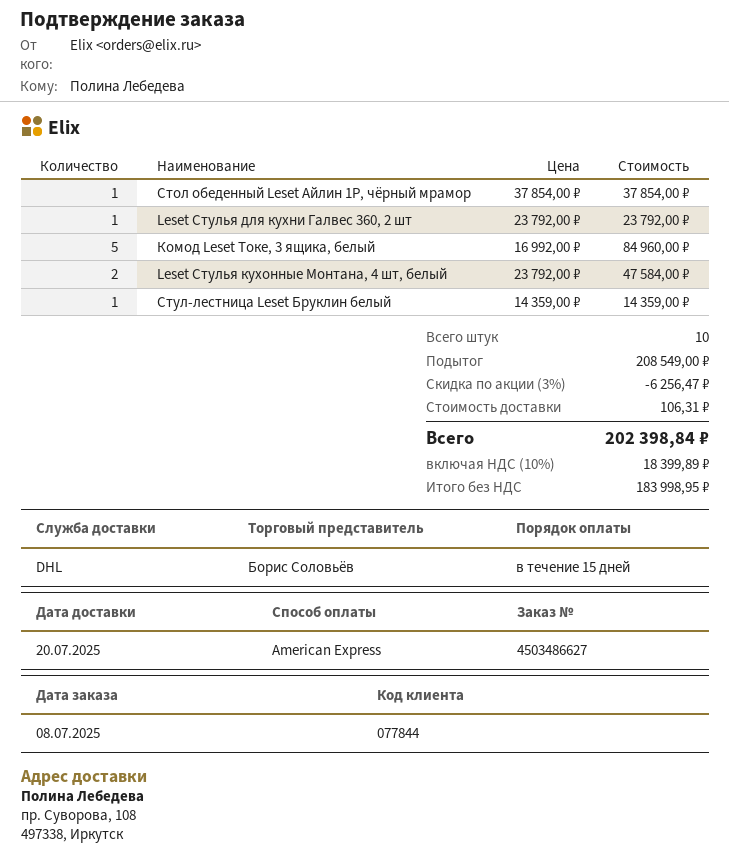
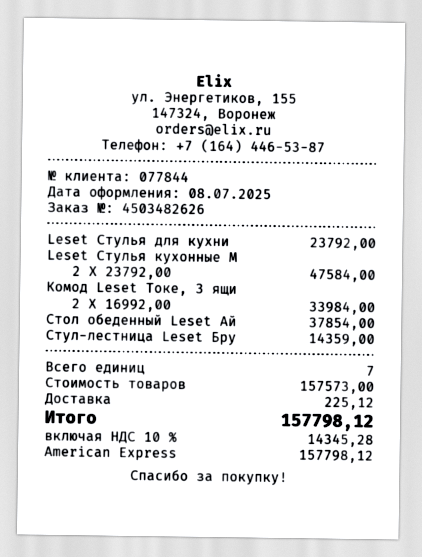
order number: 4503486627 -> 4503482626
Комод Leset Токе, 3 ящика, белый: 5 x 16992.00 = 84960.00 -> 2 x 16992.00 = 33984.00
total quantity: 10 -> 7
subtotal: 208549.00 -> 157573.00
discount: 3% = 6256.47 -> none
shipping: 106.31 -> 225.12
tax: 10% = 18399.89 -> 10% = 14345.28
total: 202398.84 -> 157798.12

